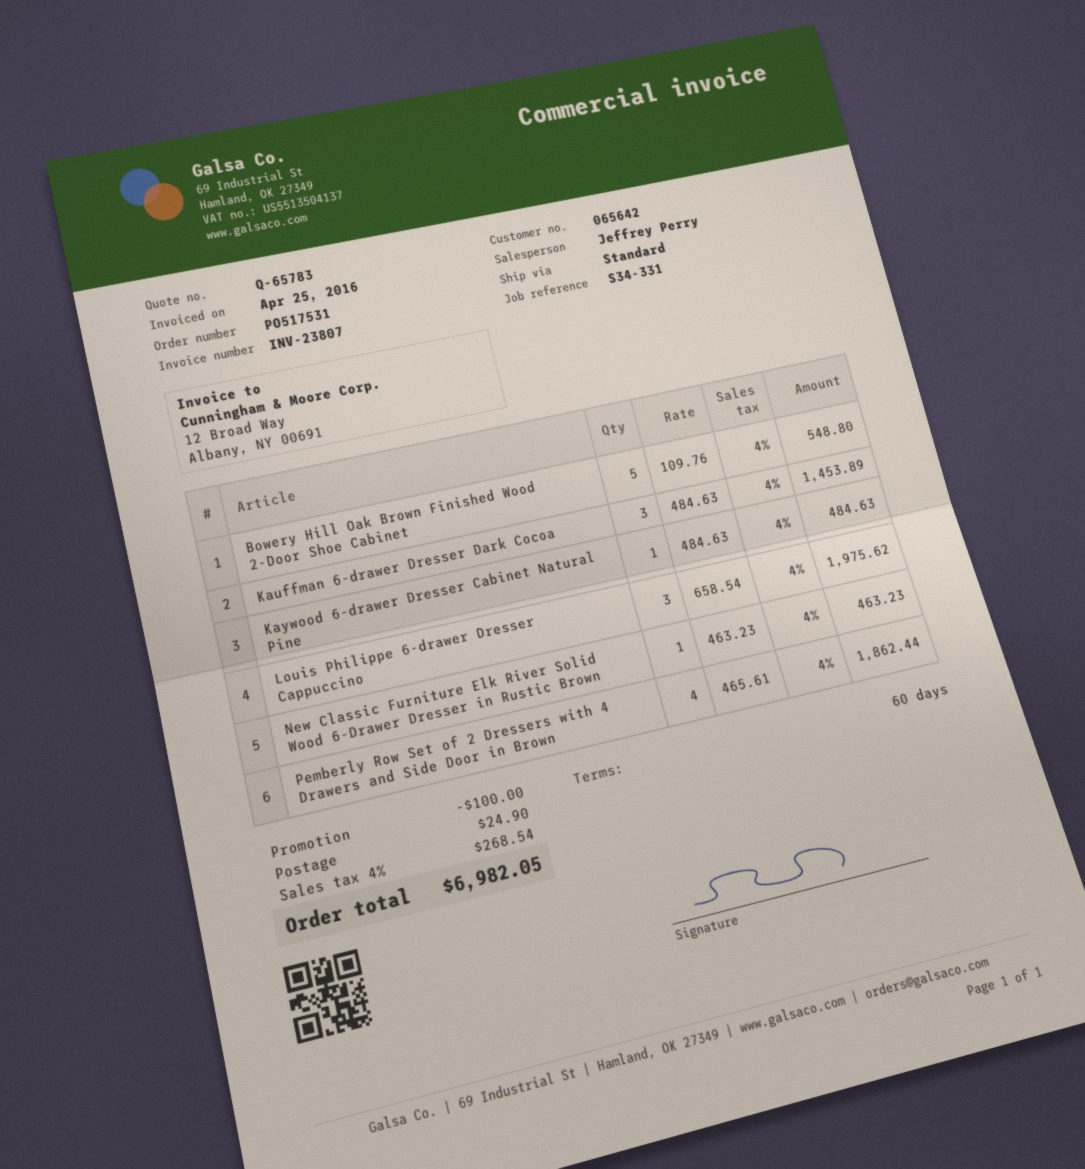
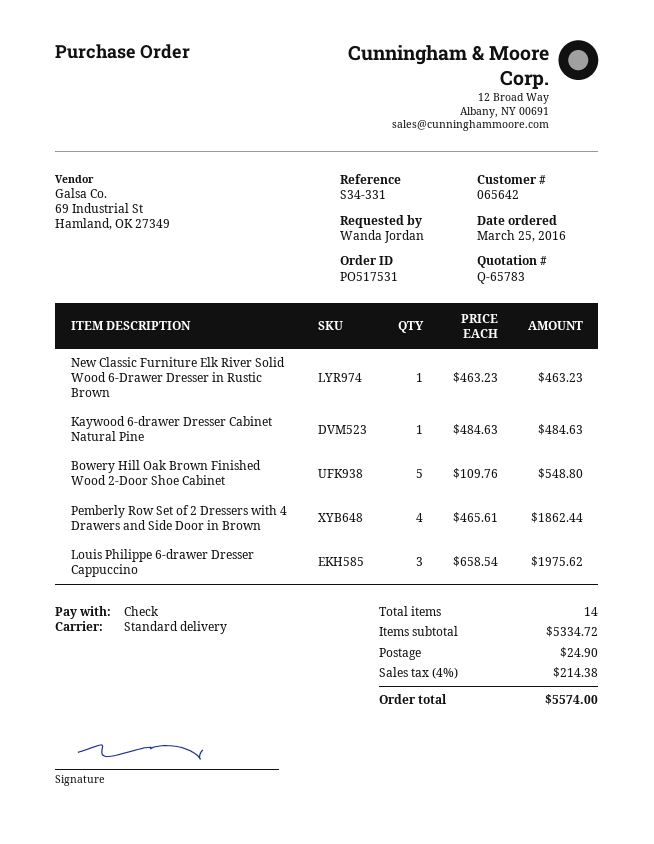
Kauffman 6-drawer Dresser Dark Cocoa: 3 x 484.63 = 1453.89 -> none
discount: 100.00 -> none
tax: 4% = 268.54 -> 4% = 214.38
total: 6982.05 -> 5574.00

